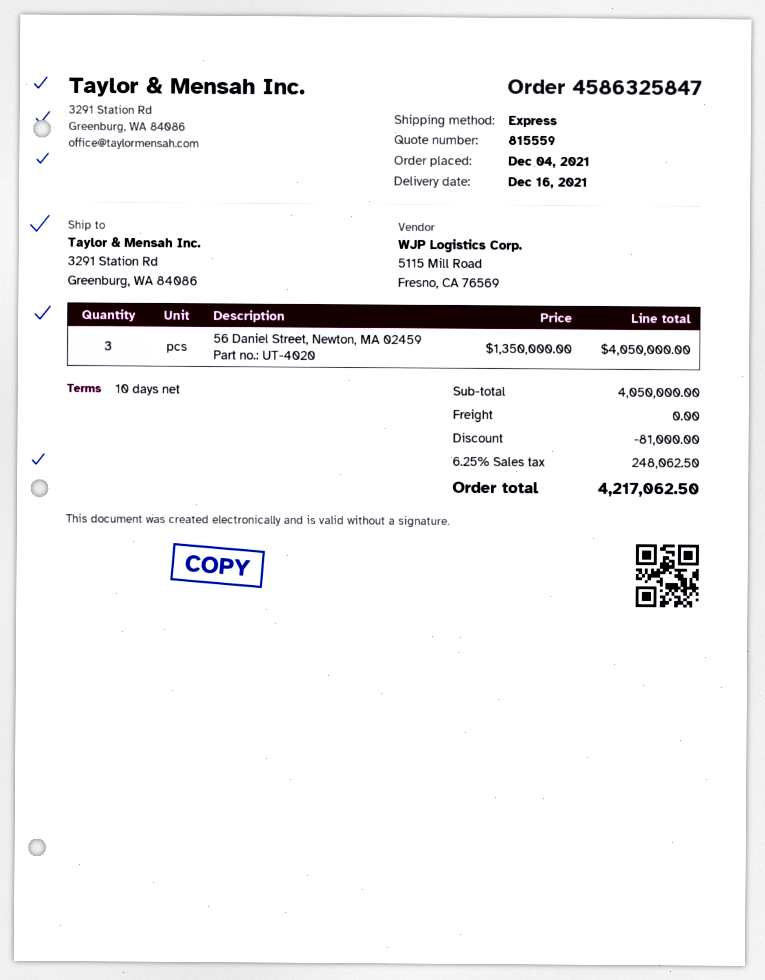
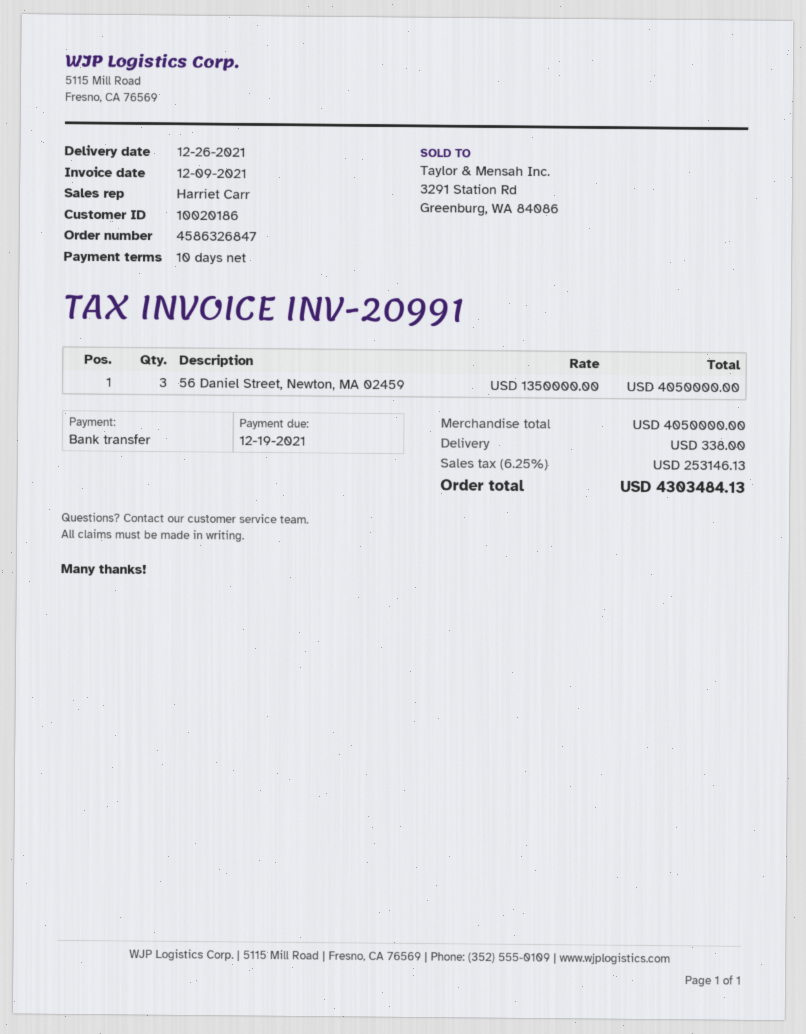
order number: 4586325847 -> 4586326847
delivery date: 2021-12-16 -> 2021-12-26
discount: 81000.00 -> none
shipping: 0.00 -> 338.00
tax: 6.25% = 248062.50 -> 6.25% = 253146.13
total: 4217062.50 -> 4303484.13

